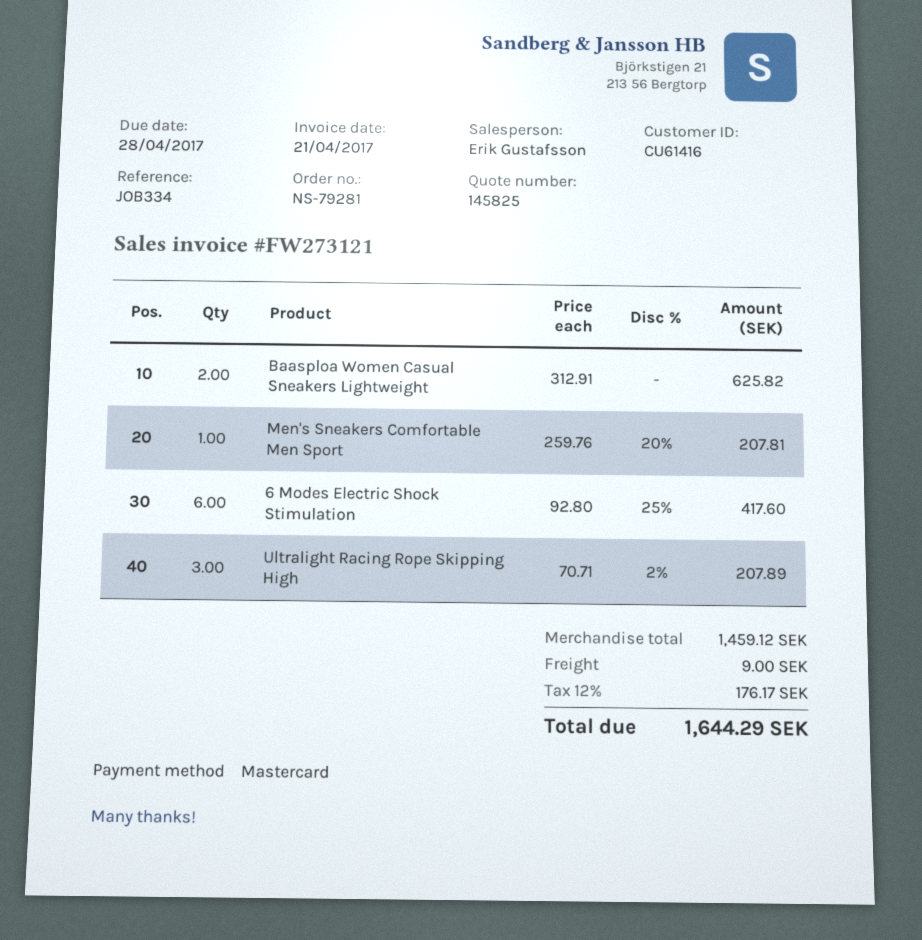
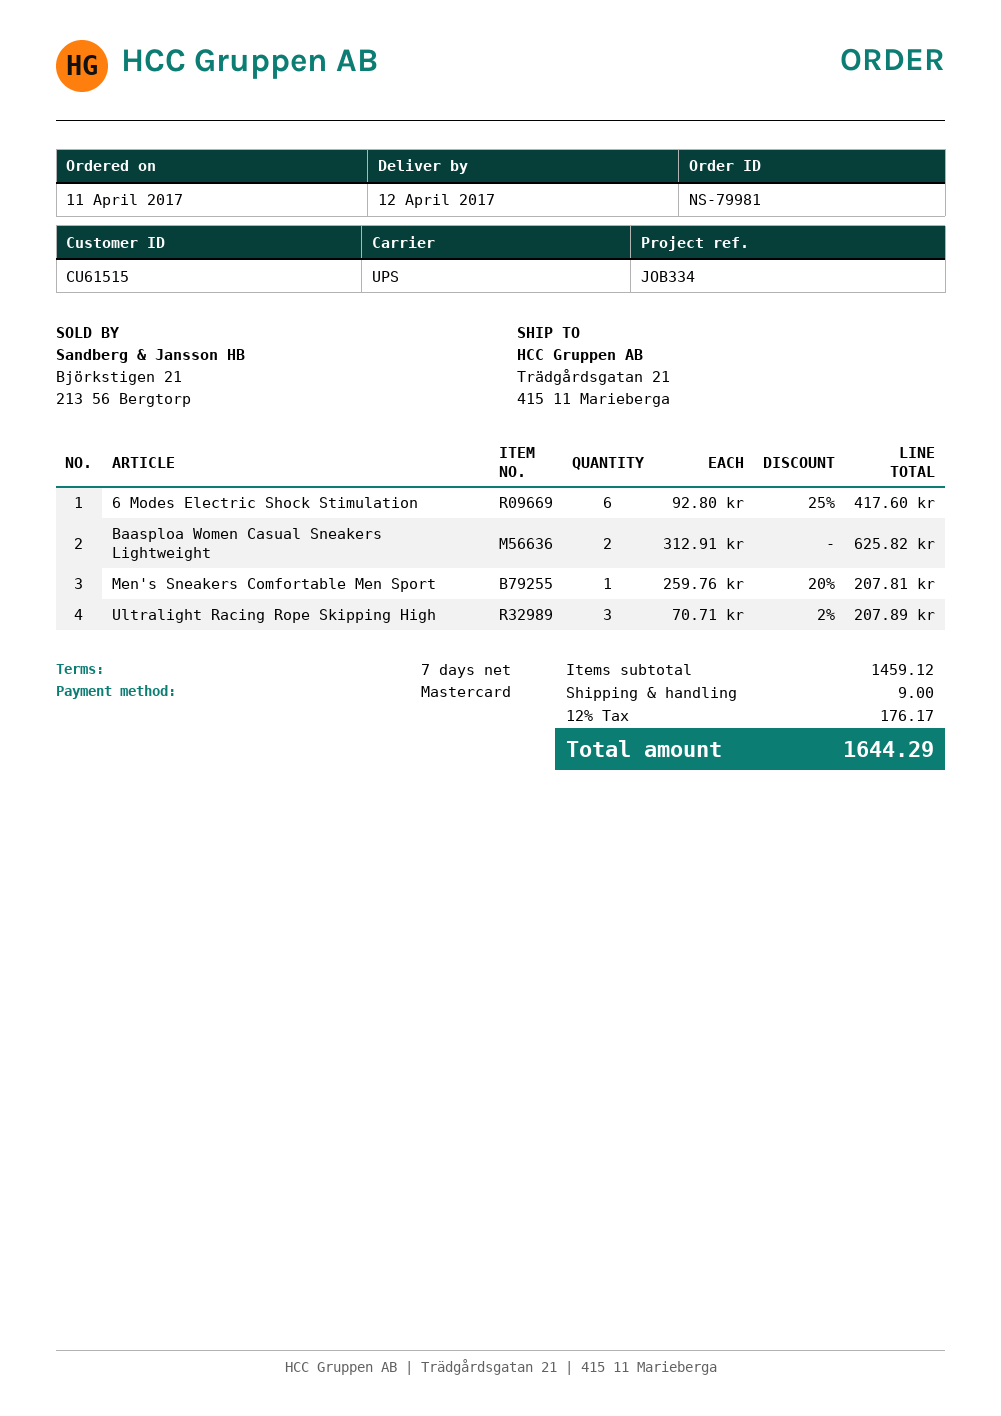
order number: NS-79281 -> NS-79981
customer number: CU61416 -> CU61515

